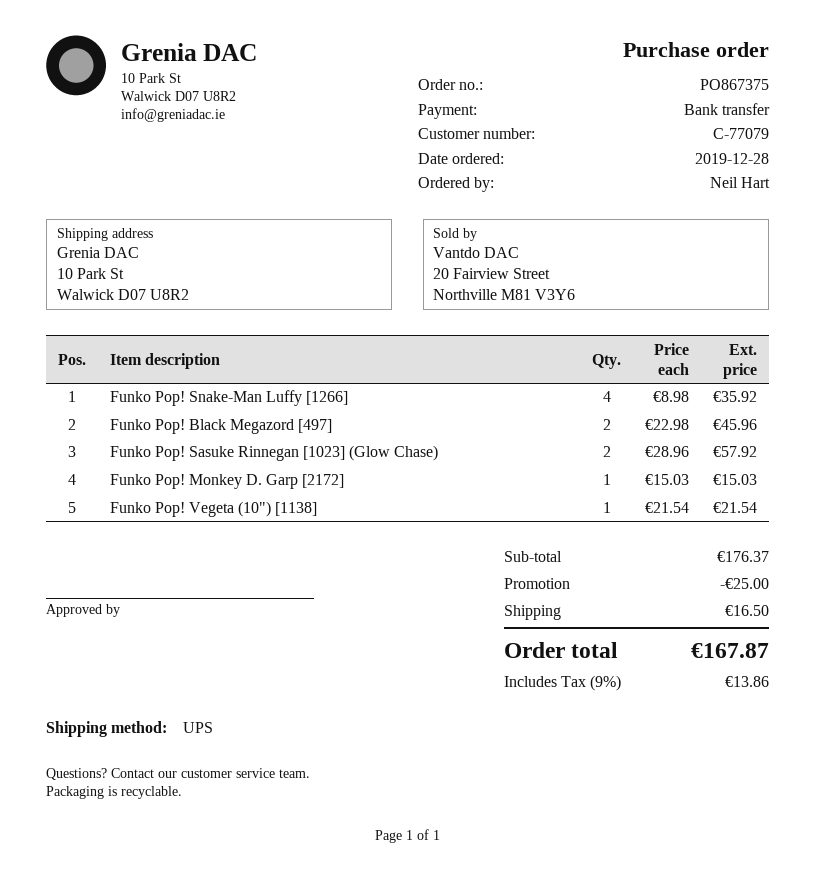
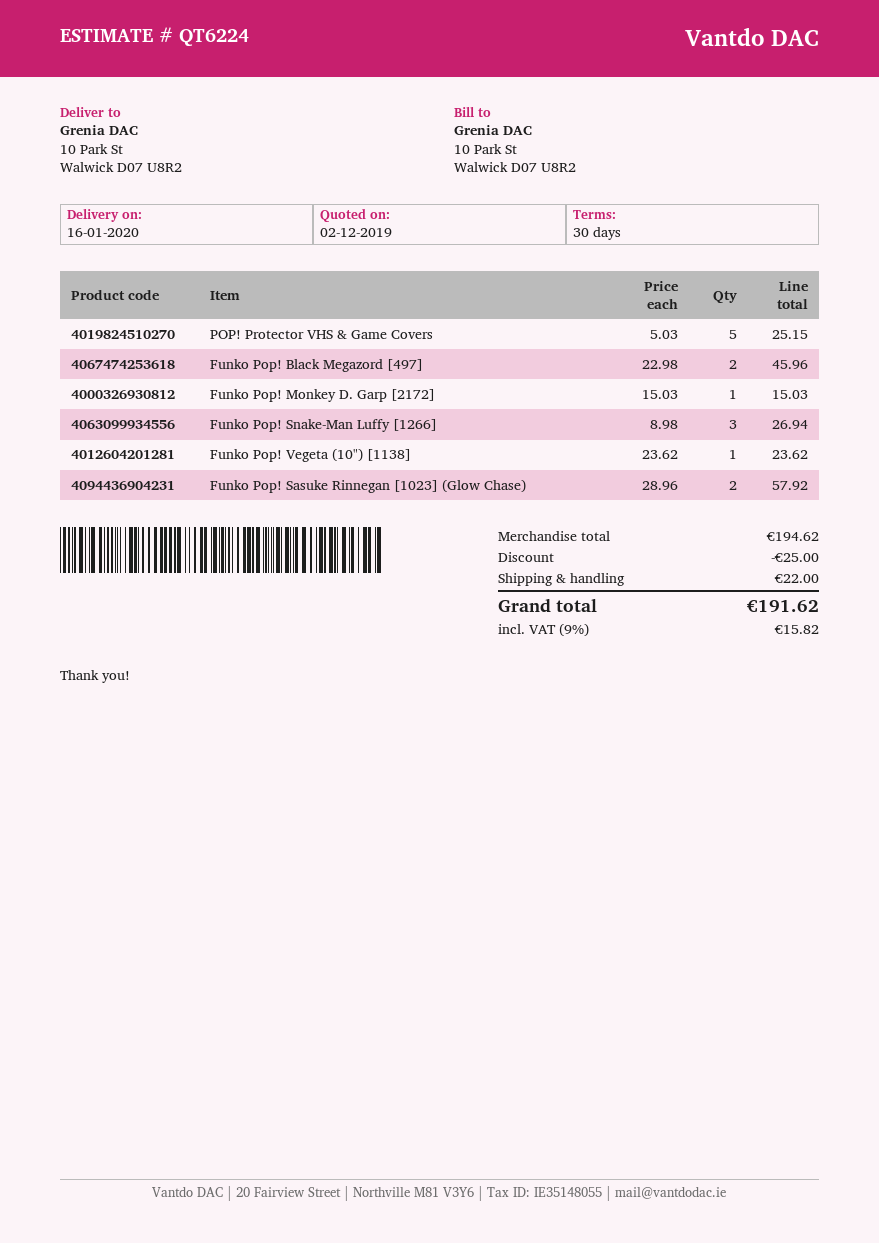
Funko Pop! Snake-Man Luffy [1266]: 4 x 8.98 = 35.92 -> 3 x 8.98 = 26.94
Funko Pop! Vegeta (10") [1138]: 1 x 21.54 = 21.54 -> 1 x 23.62 = 23.62
POP! Protector VHS & Game Covers: none -> 5 x 5.03 = 25.15
subtotal: 176.37 -> 194.62
shipping: 16.50 -> 22.00
tax: 9% = 13.86 -> 9% = 15.82
total: 167.87 -> 191.62

